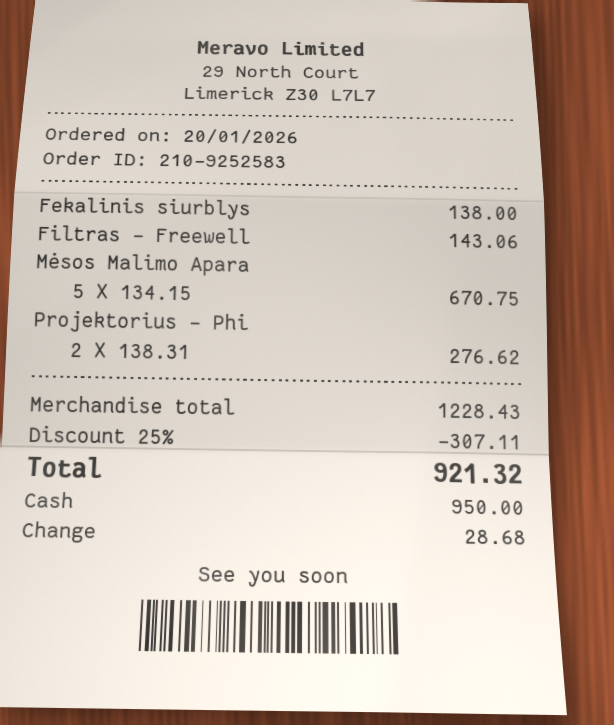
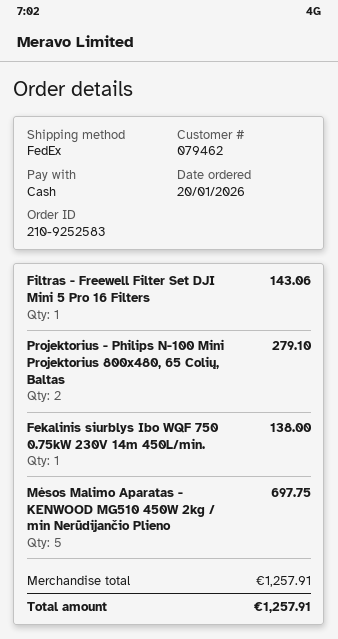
Mėsos Malimo Apara: 5 for 670.75 -> 5 for 697.75
Projektorius - Phi: 2 for 276.62 -> 2 for 279.10
subtotal: 1228.43 -> 1257.91
discount: 25% = 307.11 -> none
total: 921.32 -> 1257.91

